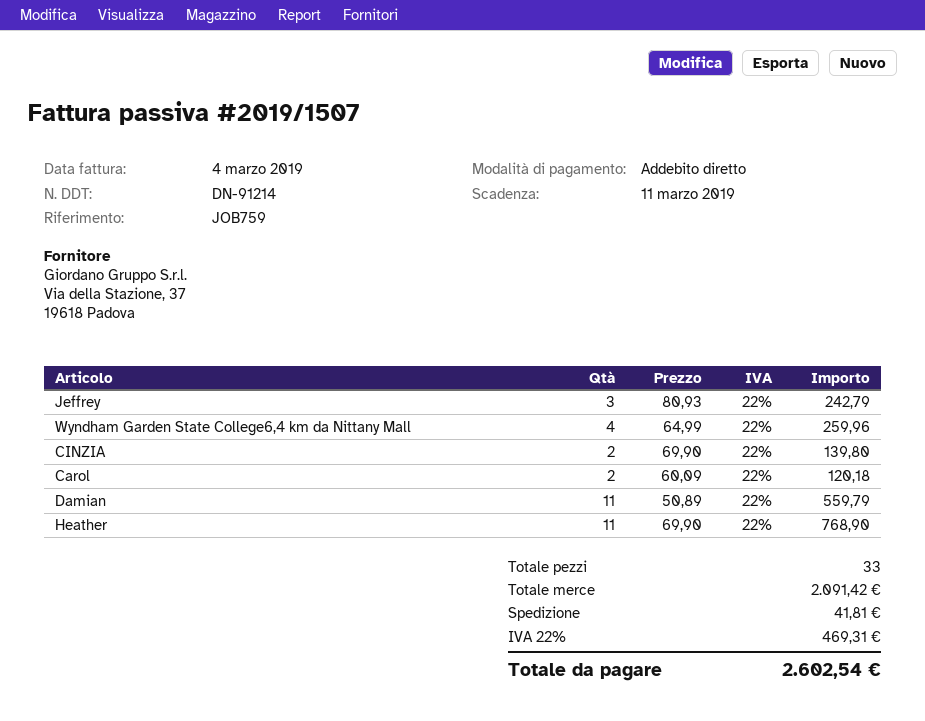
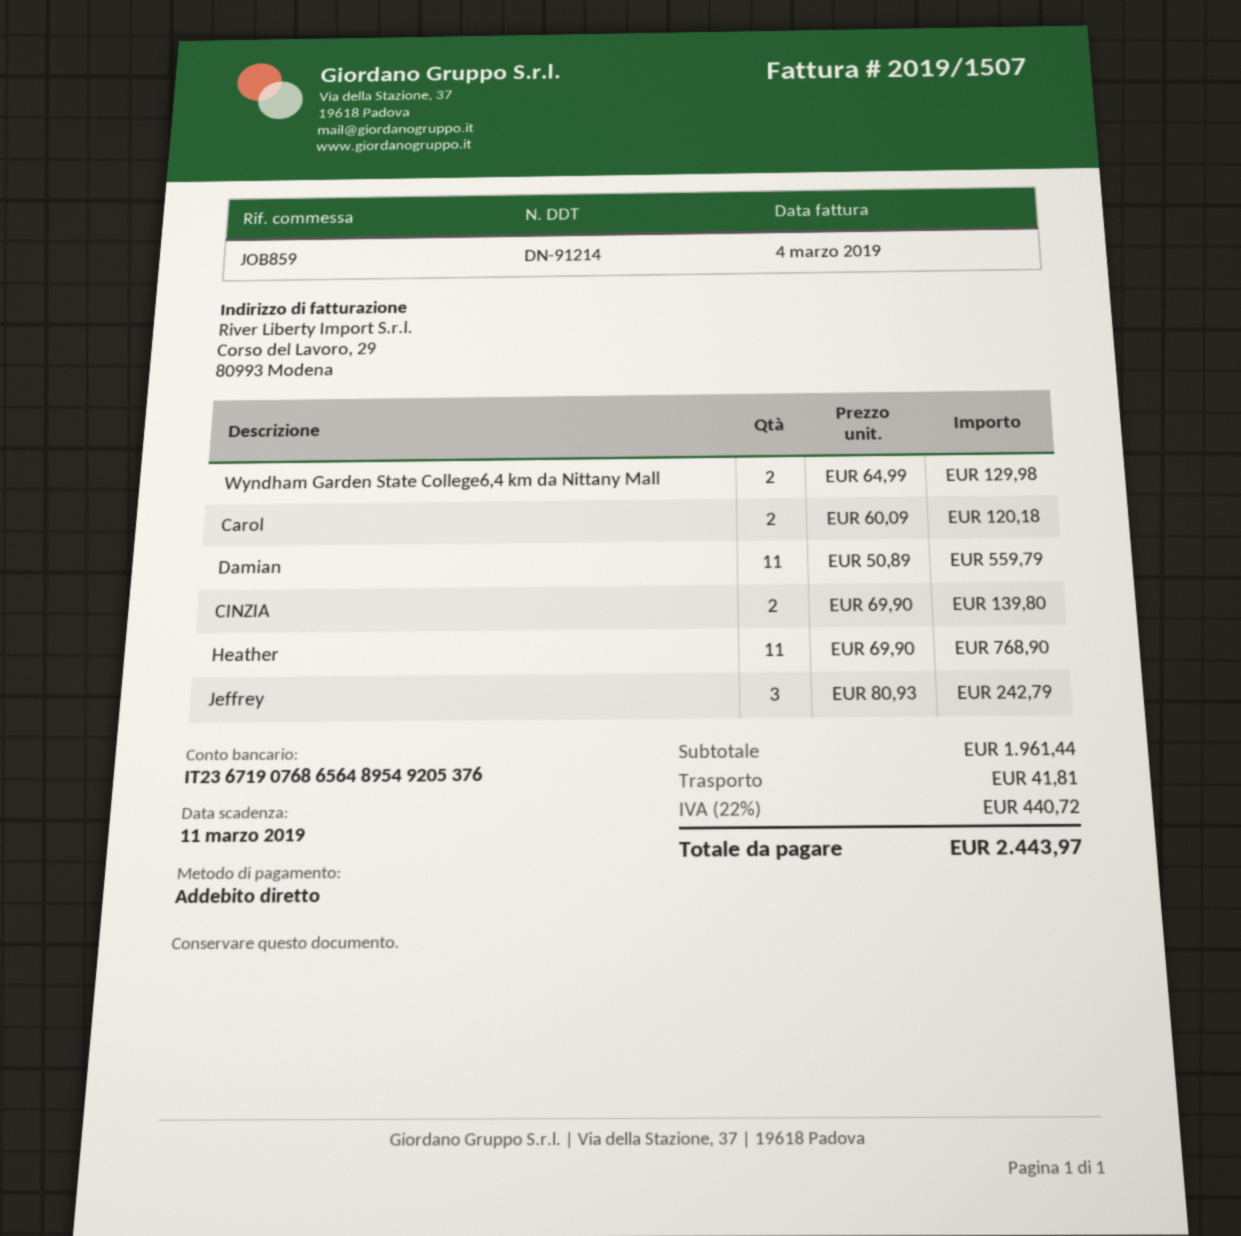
reference: JOB759 -> JOB859
Wyndham Garden State College6,4 km da Nittany Mall: 4 x 64.99 = 259.96 -> 2 x 64.99 = 129.98
subtotal: 2091.42 -> 1961.44
tax: 22% = 469.31 -> 22% = 440.72
total: 2602.54 -> 2443.97

